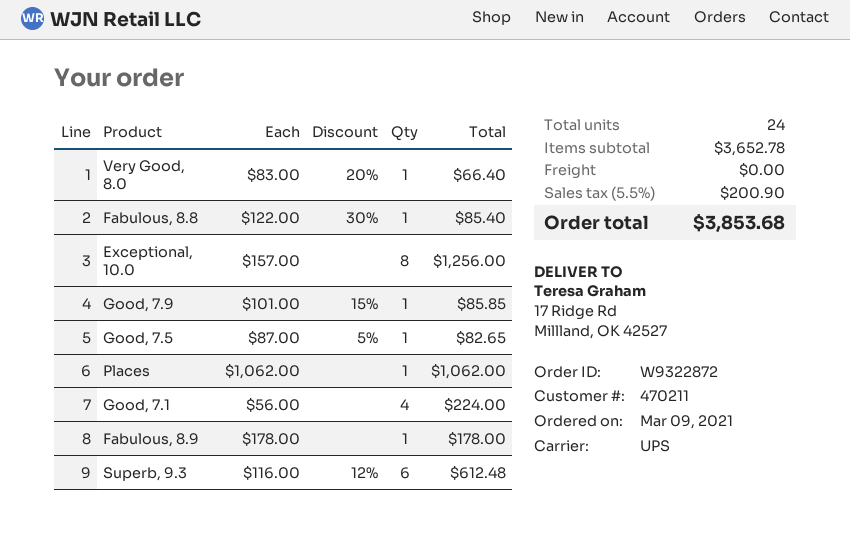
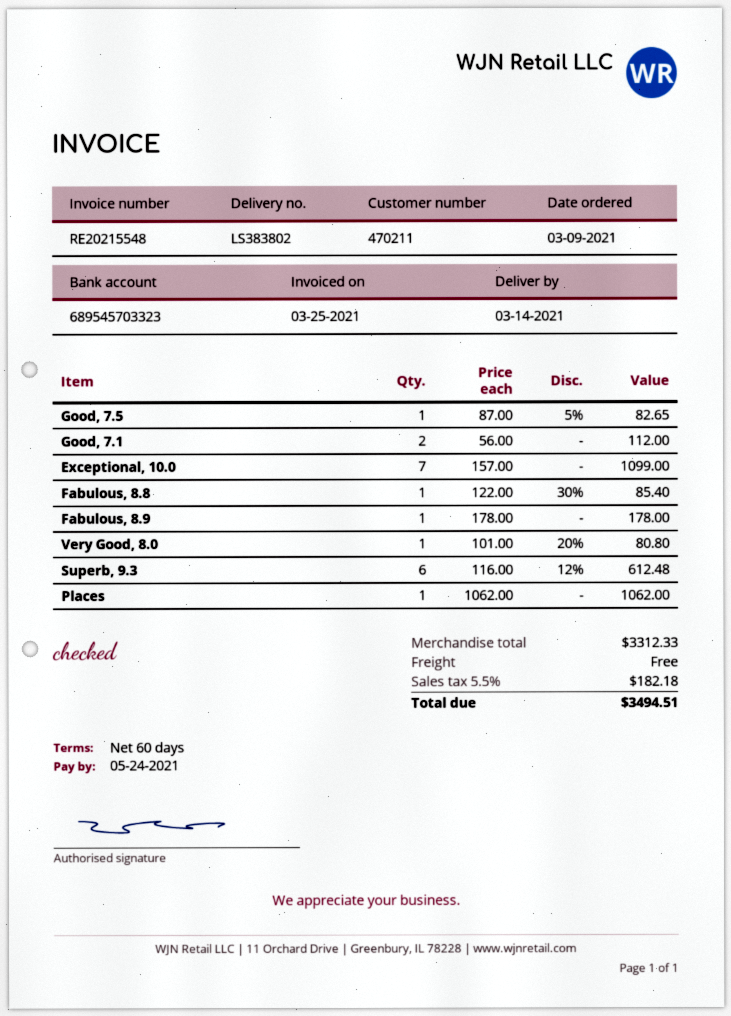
Very Good, 8.0: 1 x 83.00 - 20% = 66.40 -> 1 x 101.00 - 20% = 80.80
Exceptional, 10.0: 8 x 157.00 = 1256.00 -> 7 x 157.00 = 1099.00
Good, 7.9: 1 x 101.00 - 15% = 85.85 -> none
Good, 7.1: 4 x 56.00 = 224.00 -> 2 x 56.00 = 112.00
subtotal: 3652.78 -> 3312.33
tax: 5.5% = 200.90 -> 5.5% = 182.18
total: 3853.68 -> 3494.51

